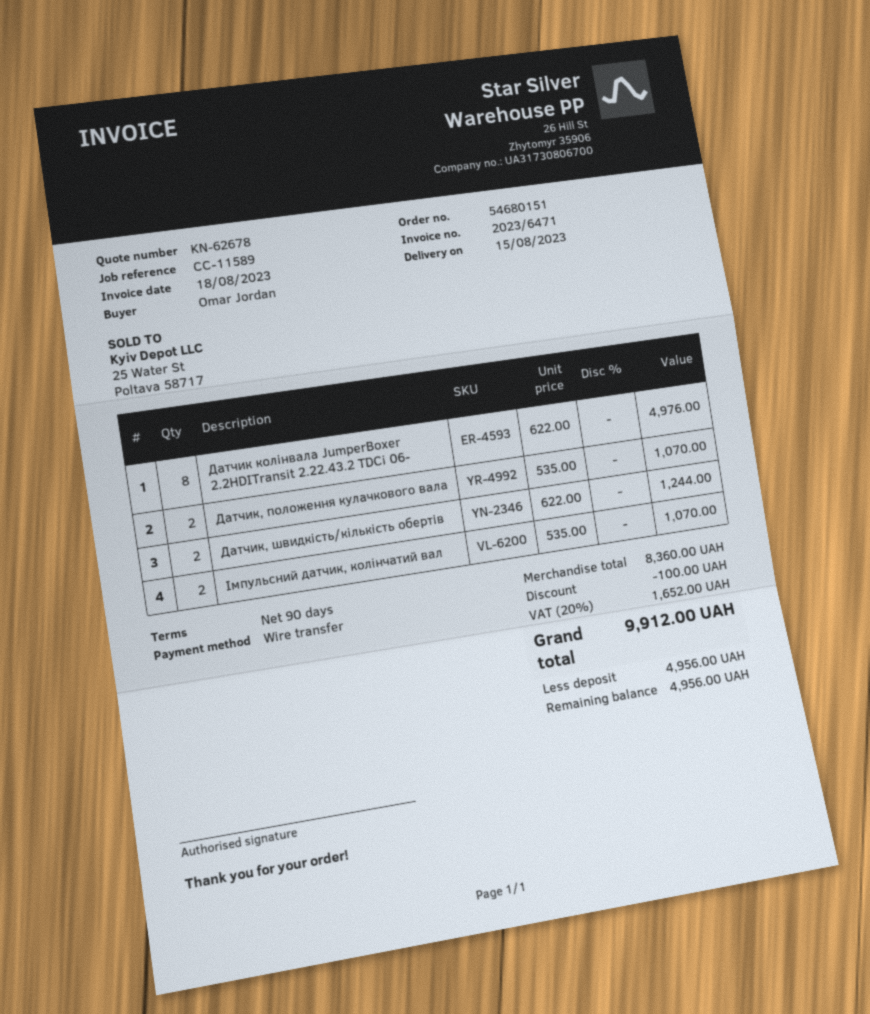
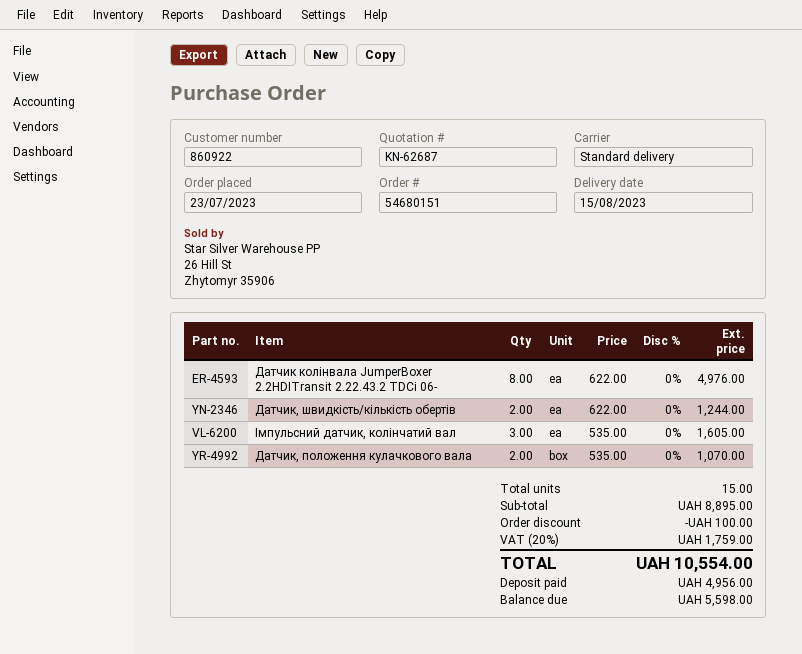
quote number: KN-62678 -> KN-62687
Імпульсний датчик, колінчатий вал: 2 x 535.00 = 1070.00 -> 3 x 535.00 = 1605.00
subtotal: 8360.00 -> 8895.00
tax: 20% = 1652.00 -> 20% = 1759.00
total: 9912.00 -> 10554.00
balance: 4956.00 -> 5598.00

